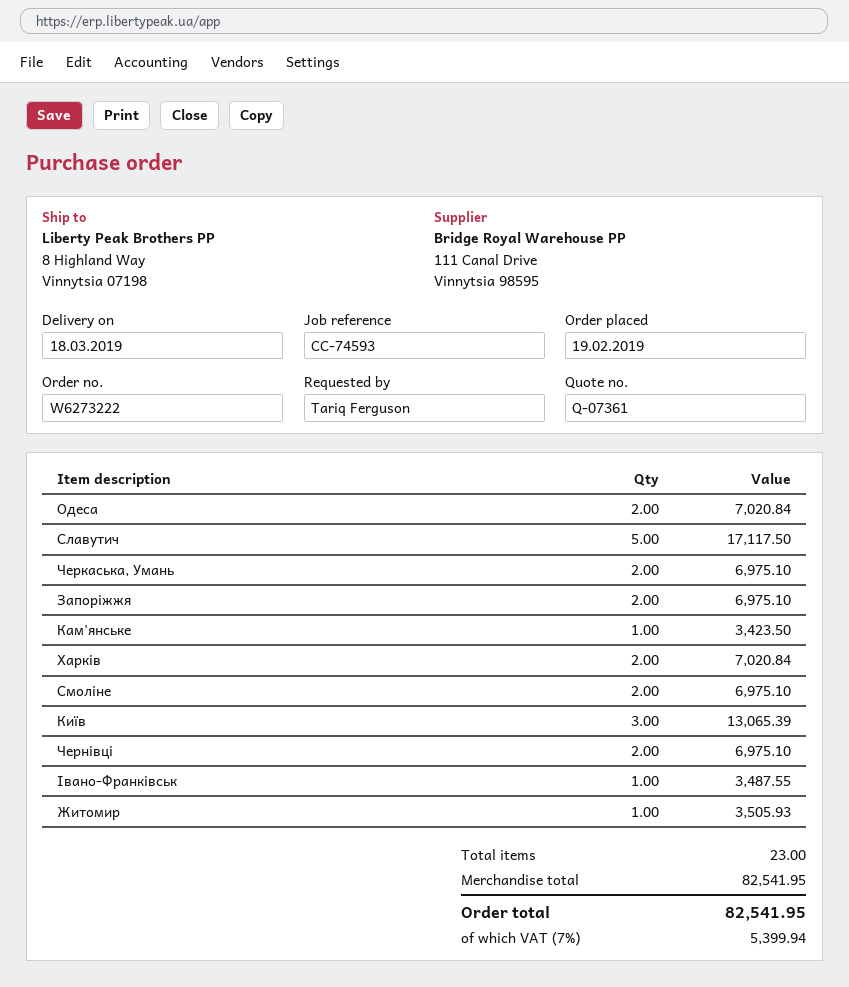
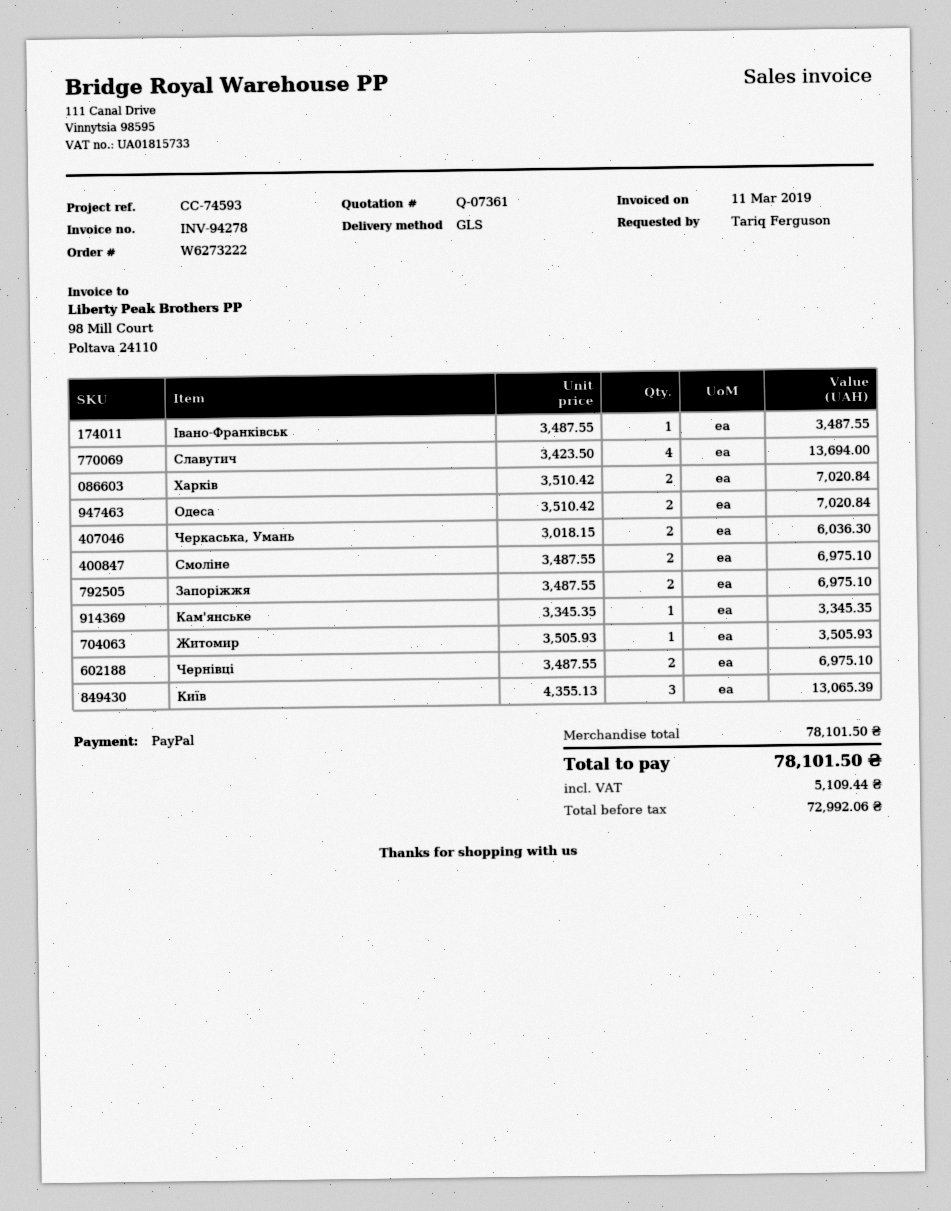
Славутич: 5 for 17117.50 -> 4 for 13694.00
Черкаська, Умань: 2 for 6975.10 -> 2 for 6036.30
Кам'янське: 1 for 3423.50 -> 1 for 3345.35
subtotal: 82541.95 -> 78101.50
tax: 5399.94 -> 5109.44
total: 82541.95 -> 78101.50

